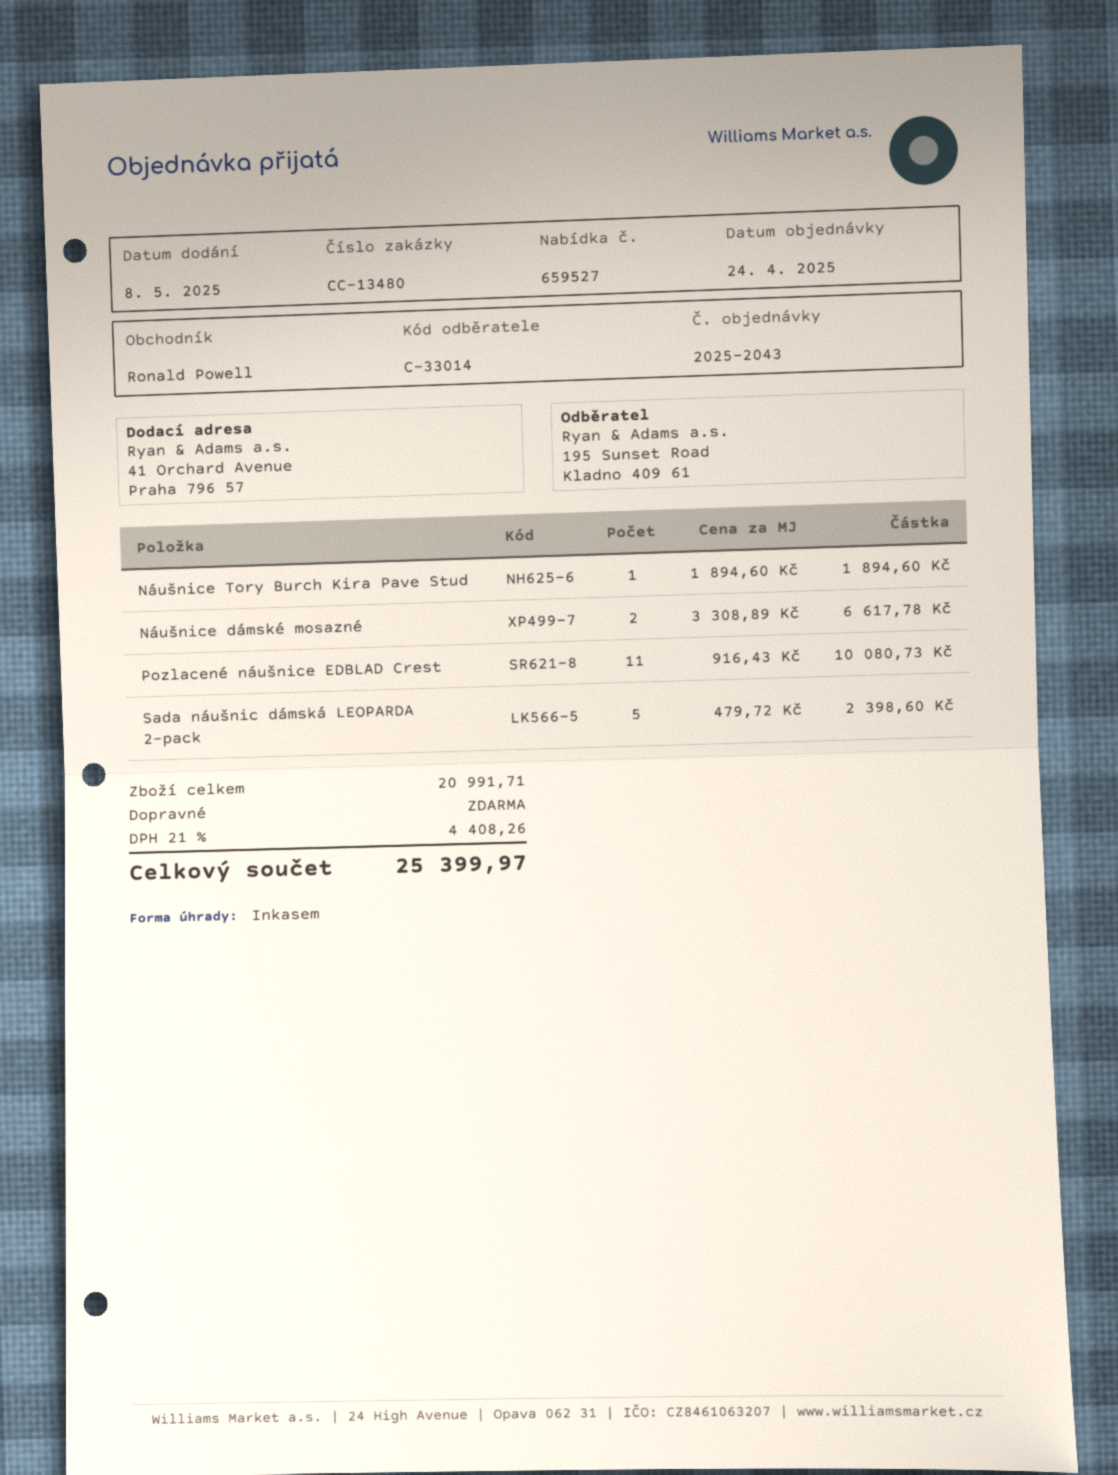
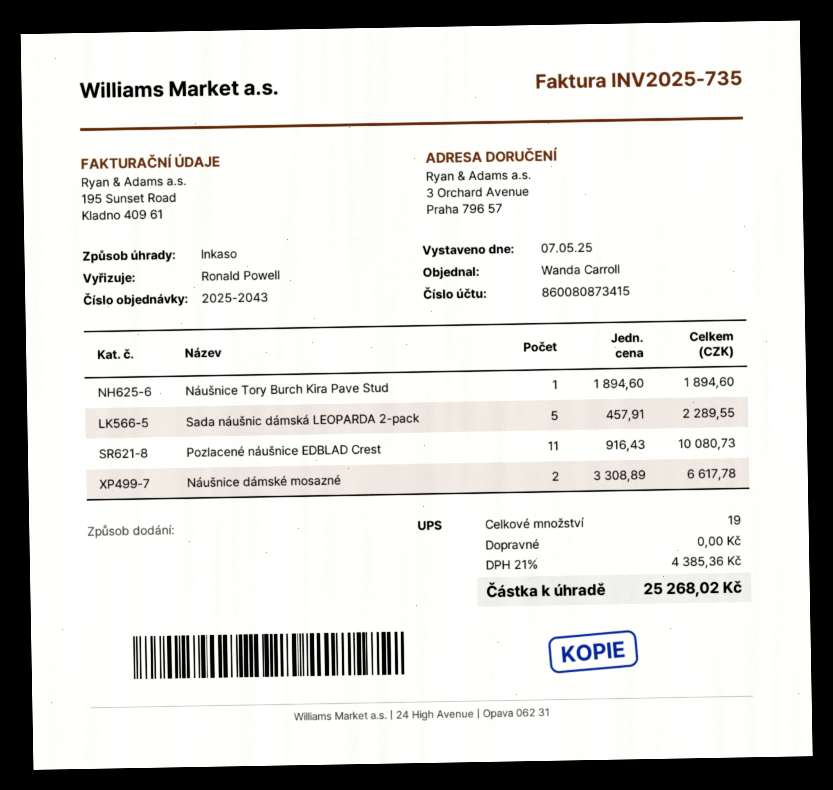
ship to: 41 Orchard Avenue, Praha 796 57 -> 3 Orchard Avenue, Praha 796 57
Sada náušnic dámská LEOPARDA 2-pack: 5 x 479.72 = 2398.60 -> 5 x 457.91 = 2289.55
tax: 21% = 4408.26 -> 21% = 4385.36
total: 25399.97 -> 25268.02

